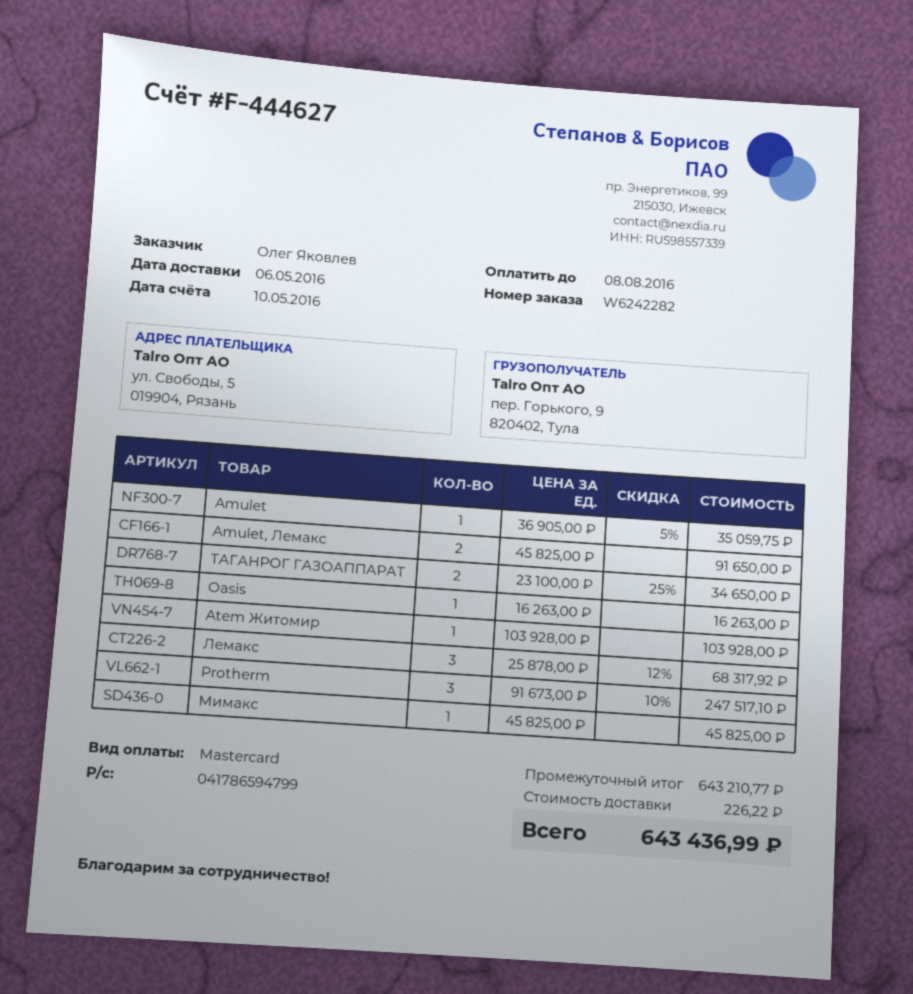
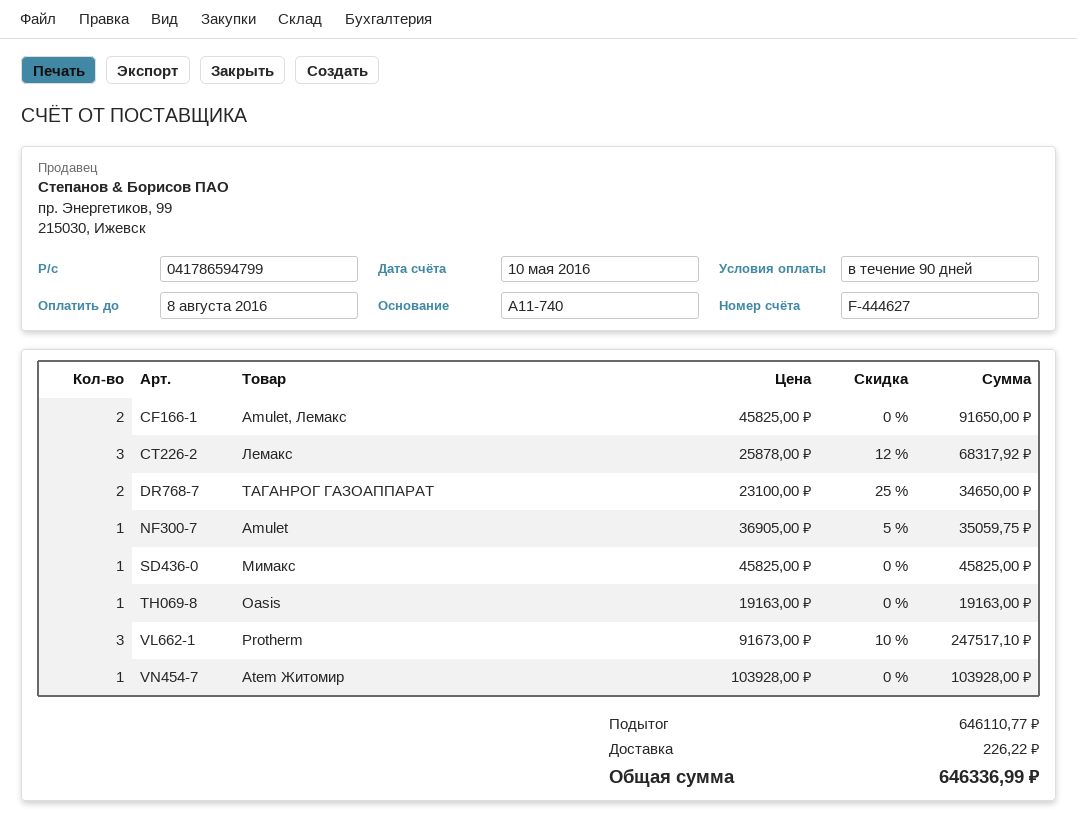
Oasis: 1 x 16263.00 = 16263.00 -> 1 x 19163.00 = 19163.00
subtotal: 643210.77 -> 646110.77
total: 643436.99 -> 646336.99

